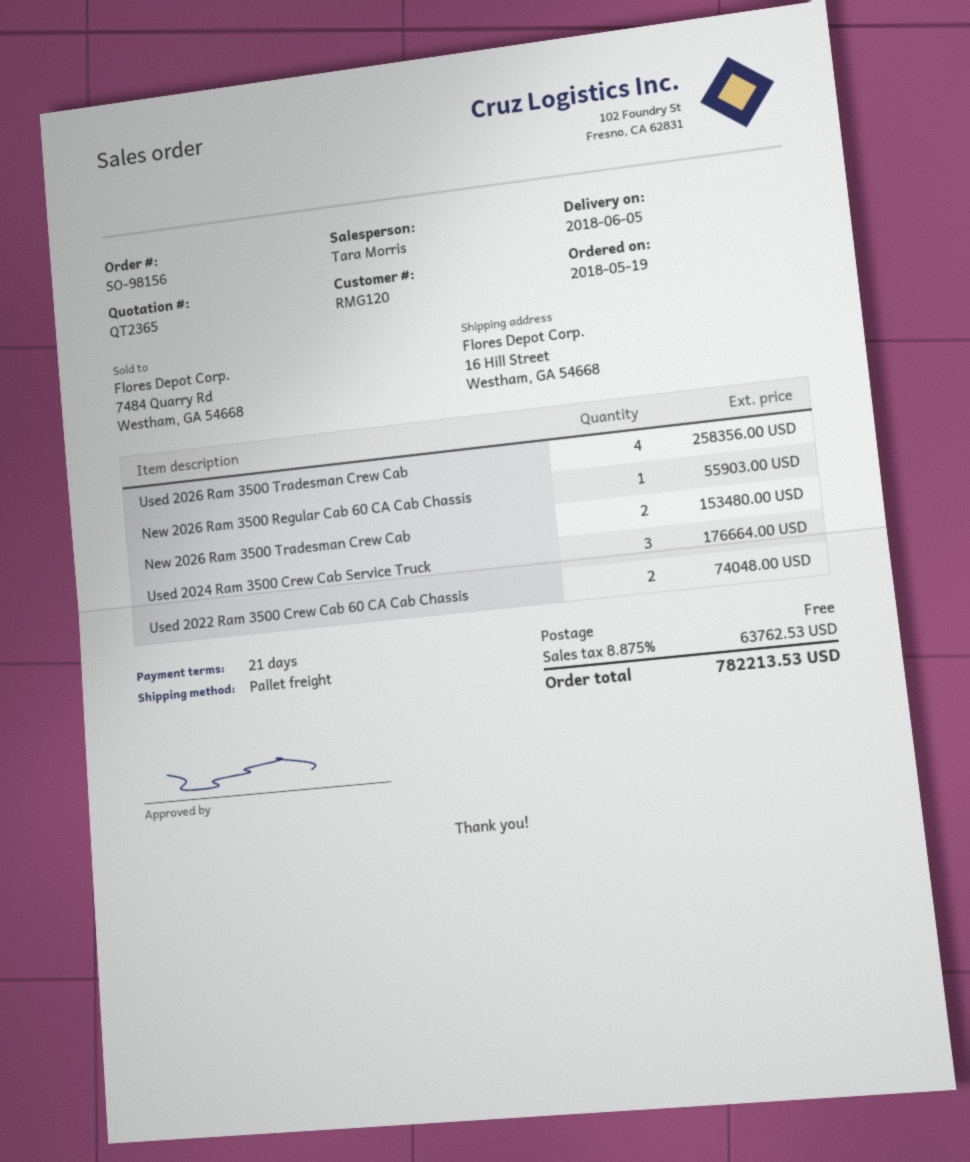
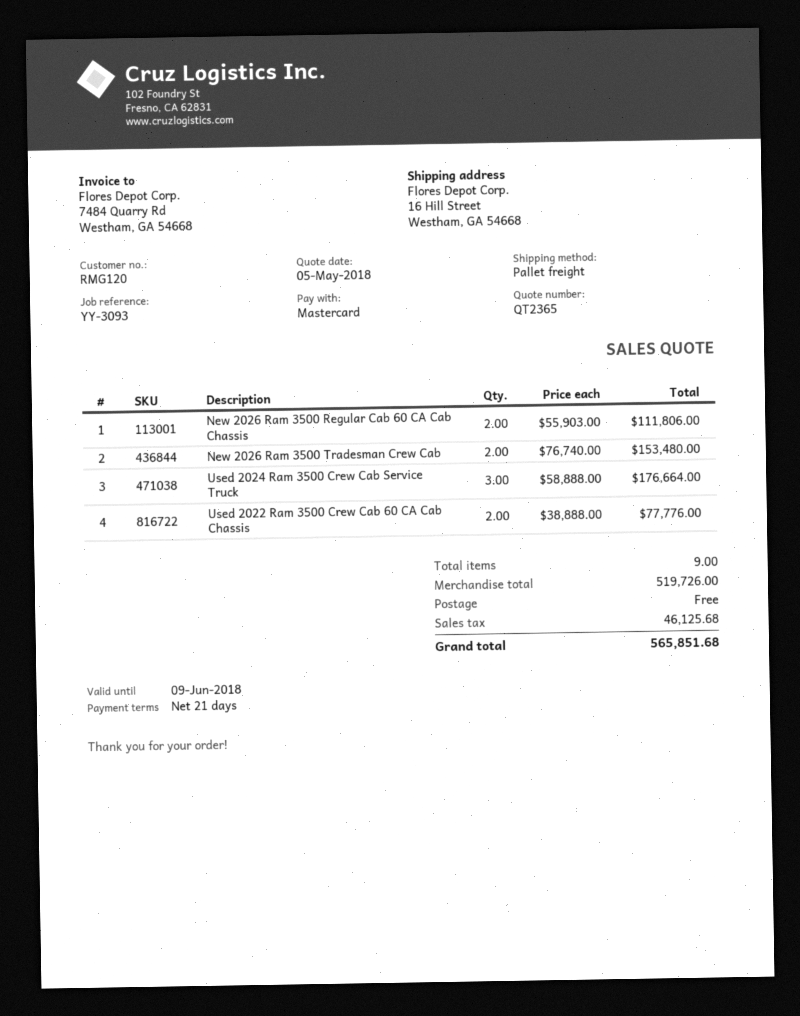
Used 2026 Ram 3500 Tradesman Crew Cab: 4 for 258356.00 -> none
New 2026 Ram 3500 Regular Cab 60 CA Cab Chassis: 1 for 55903.00 -> 2 for 111806.00
Used 2022 Ram 3500 Crew Cab 60 CA Cab Chassis: 2 for 74048.00 -> 2 for 77776.00
tax: 63762.53 -> 46125.68
total: 782213.53 -> 565851.68

